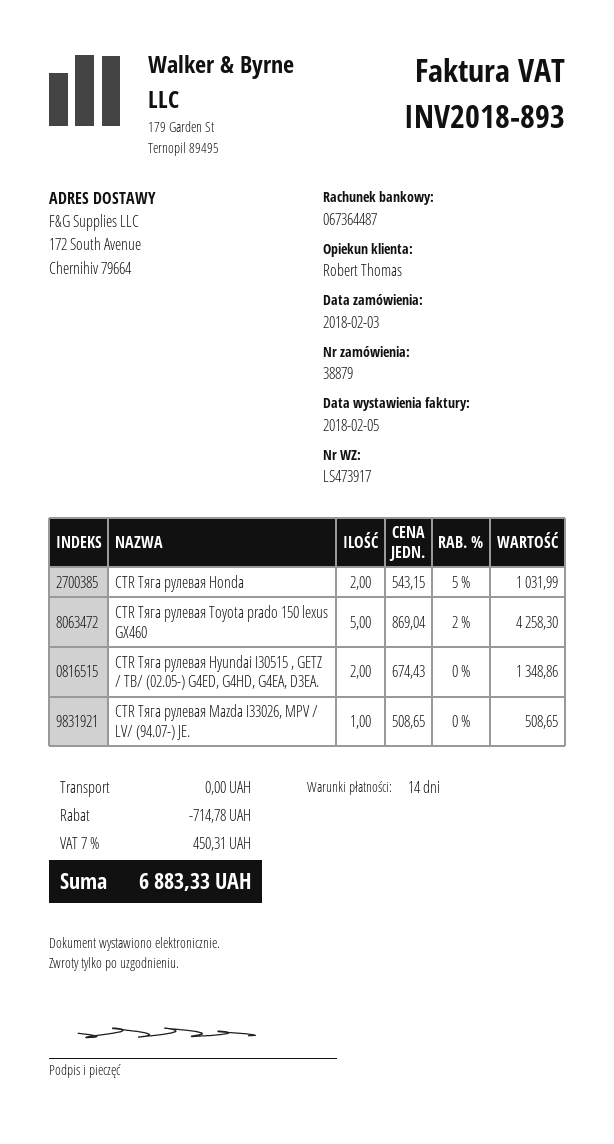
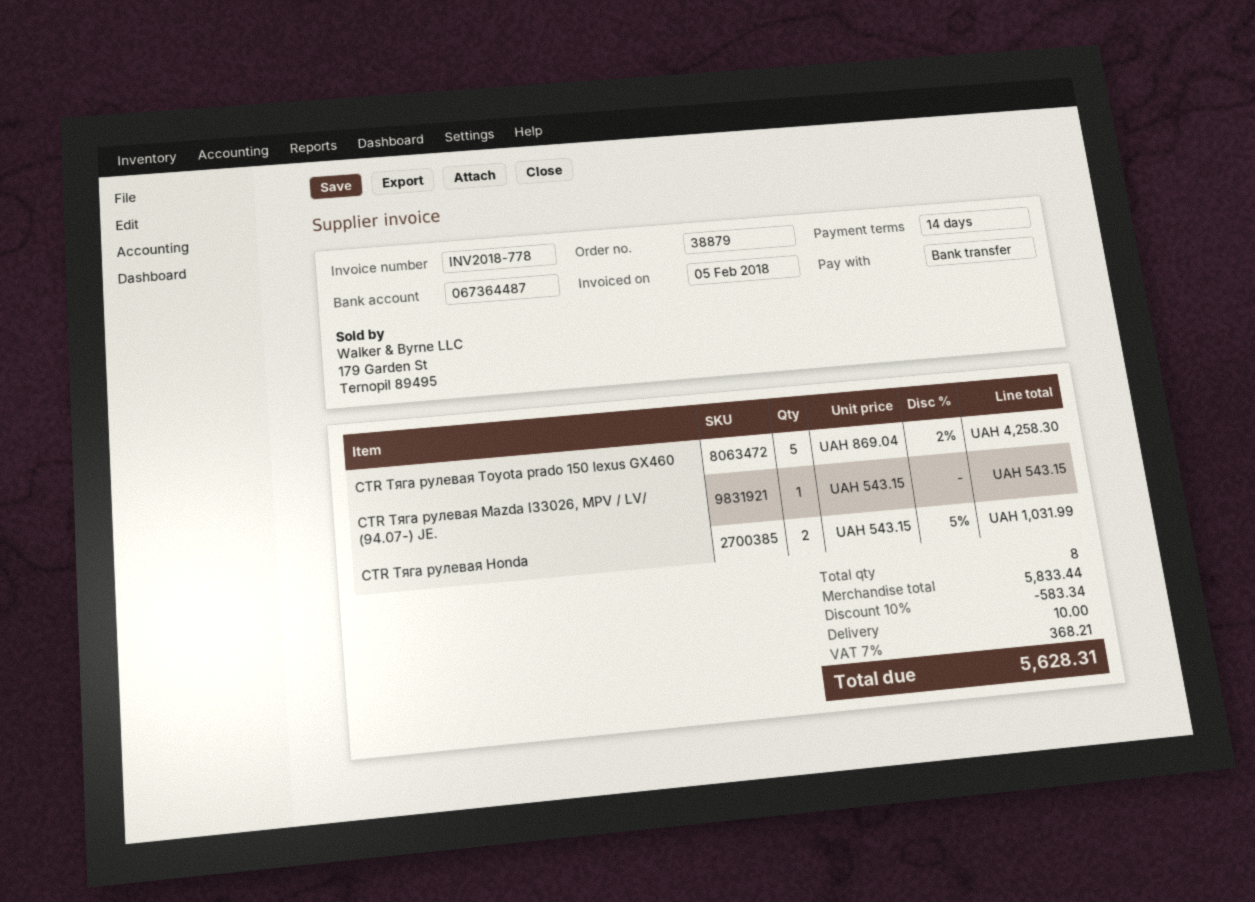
invoice number: INV2018-893 -> INV2018-778
CTR Тяга рулевая Hyundai I30515 , GETZ / TB/ (02.05-) G4ED, G4HD, G4EA, D3EA.: 2 x 674.43 = 1348.86 -> none
CTR Тяга рулевая Mazda I33026, MPV / LV/ (94.07-) JE.: 1 x 508.65 = 508.65 -> 1 x 543.15 = 543.15
discount: 714.78 -> 583.34
shipping: 0.00 -> 10.00
tax: 7% = 450.31 -> 7% = 368.21
total: 6883.33 -> 5628.31

